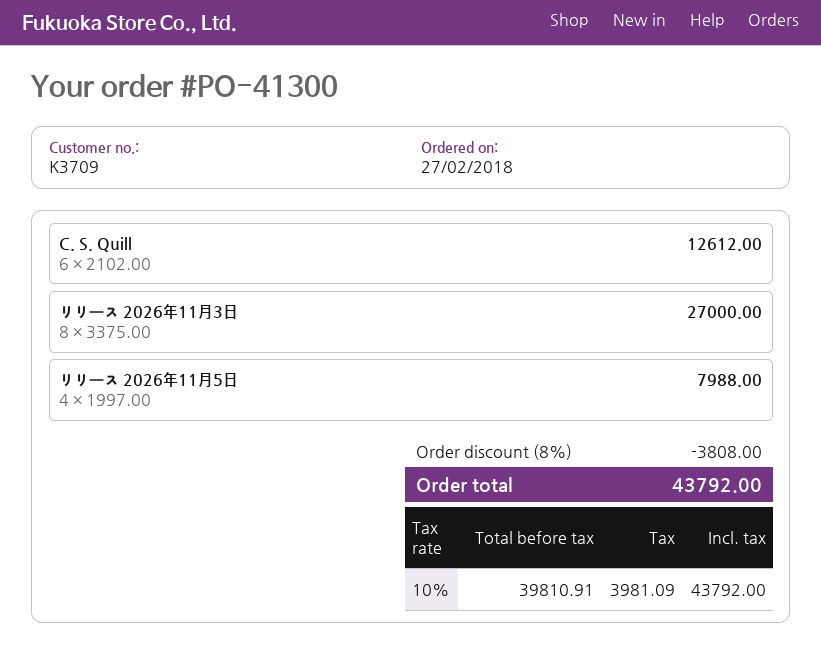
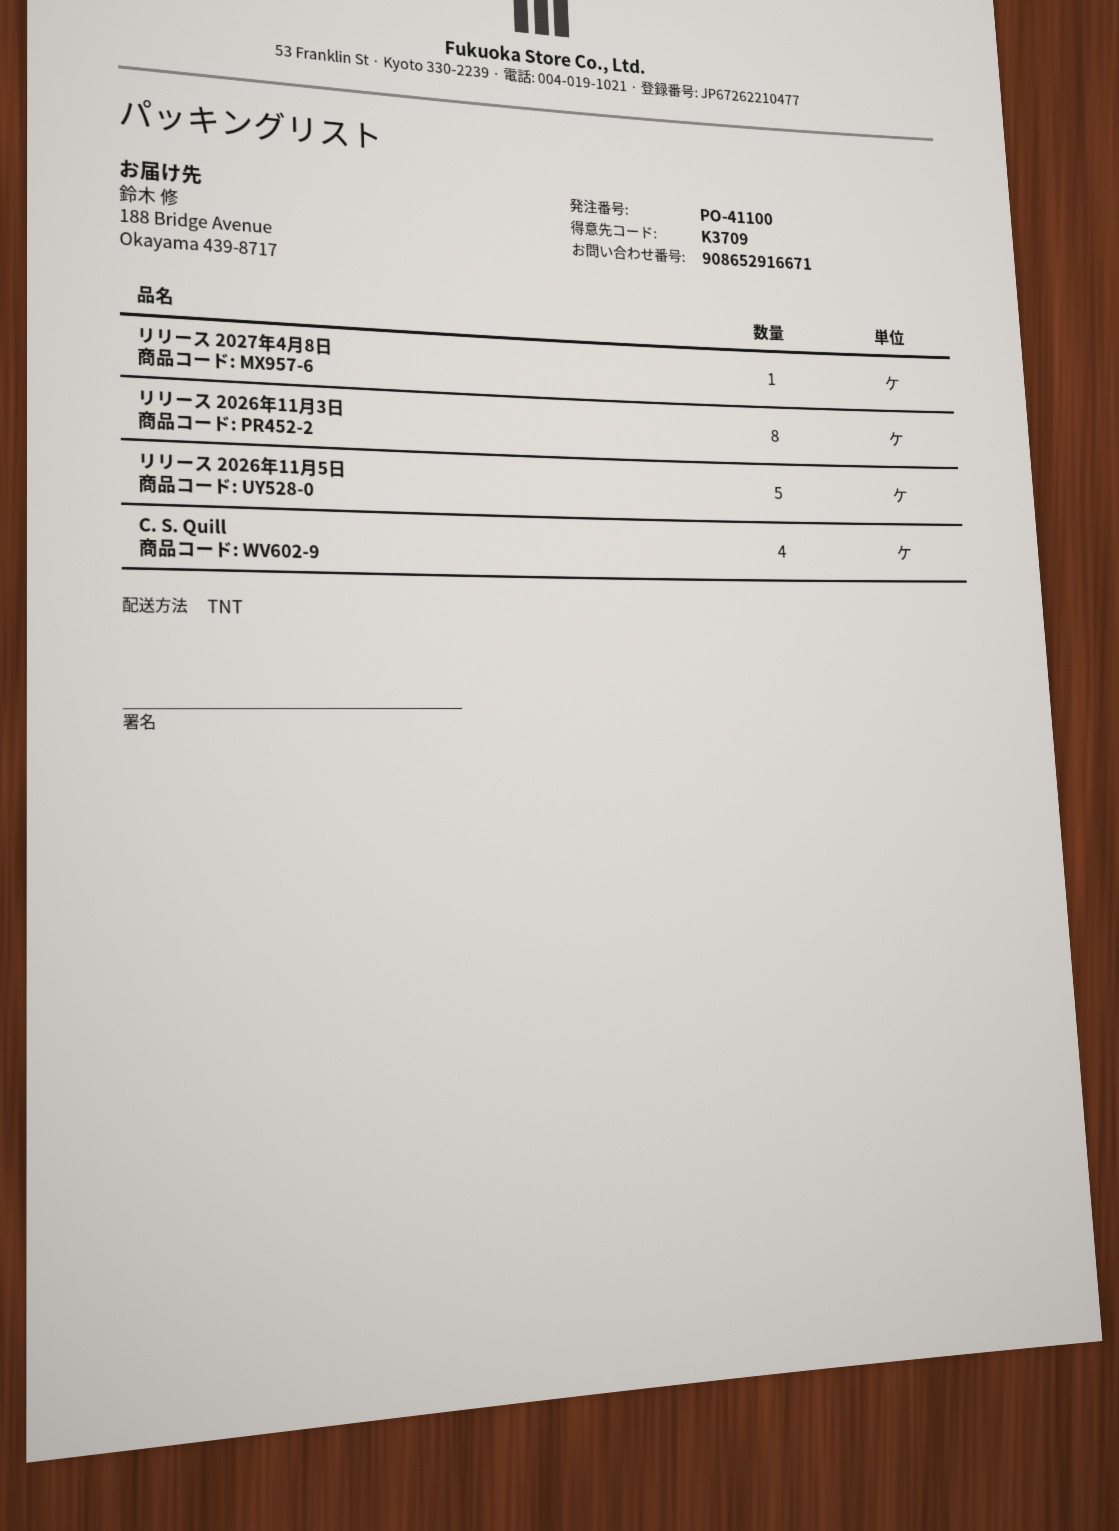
order number: PO-41300 -> PO-41100
C. S. Quill: 6 -> 4
リリース 2026年11月5日: 4 -> 5
リリース 2027年4月8日: none -> 1

